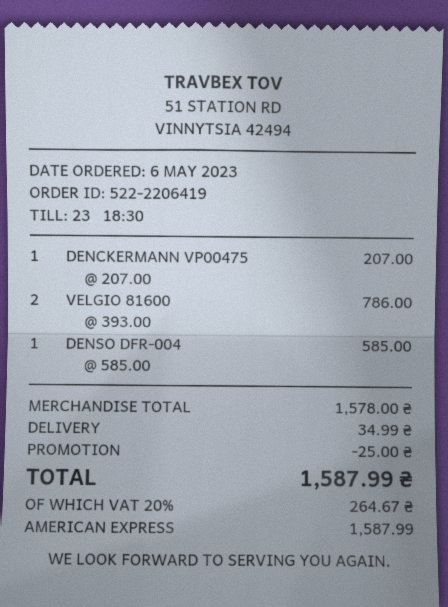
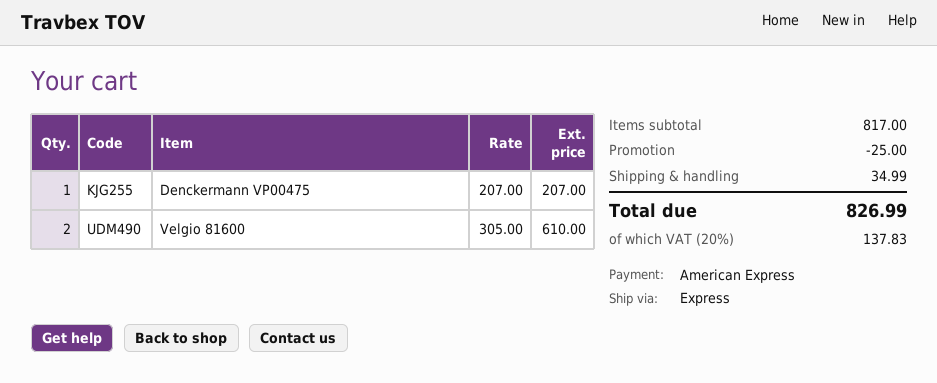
VELGIO 81600: 2 x 393.00 = 786.00 -> 2 x 305.00 = 610.00
DENSO DFR-004: 1 x 585.00 = 585.00 -> none
subtotal: 1578.00 -> 817.00
tax: 20% = 264.67 -> 20% = 137.83
total: 1587.99 -> 826.99

